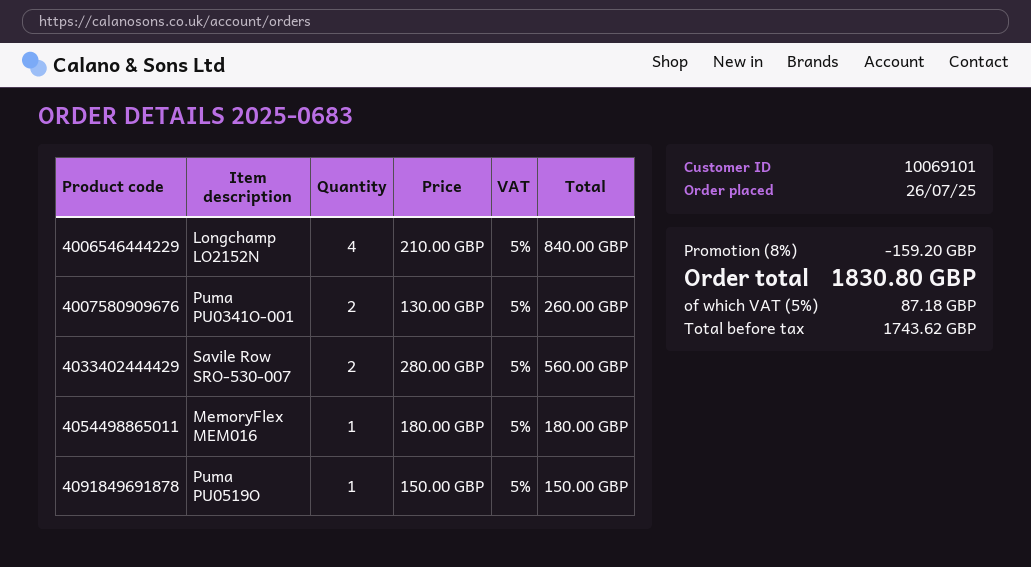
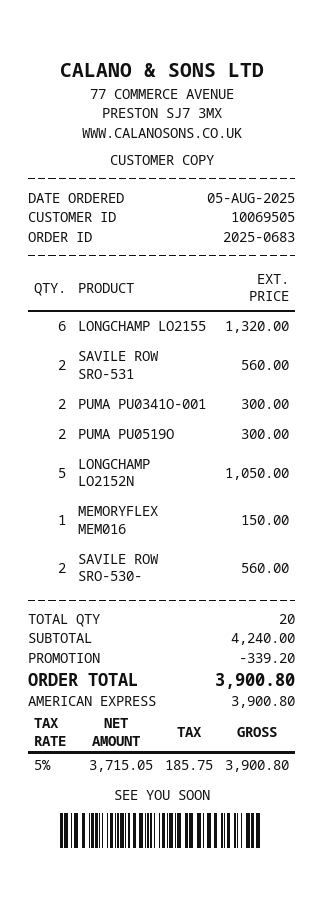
order date: 2025-07-26 -> 2025-08-05
customer number: 10069101 -> 10069505
Longchamp LO2152N: 4 for 840.00 -> 5 for 1050.00
Puma PU0341O-001: 2 for 260.00 -> 2 for 300.00
MemoryFlex MEM016: 1 for 180.00 -> 1 for 150.00
Puma PU0519O: 1 for 150.00 -> 2 for 300.00
LONGCHAMP LO2155: none -> 6 for 1320.00
SAVILE ROW SRO-531: none -> 2 for 560.00
discount: 159.20 -> 339.20
net: 1743.62 -> 3715.05
tax: 5% = 87.18 -> 5% = 185.75
total: 1830.80 -> 3900.80

